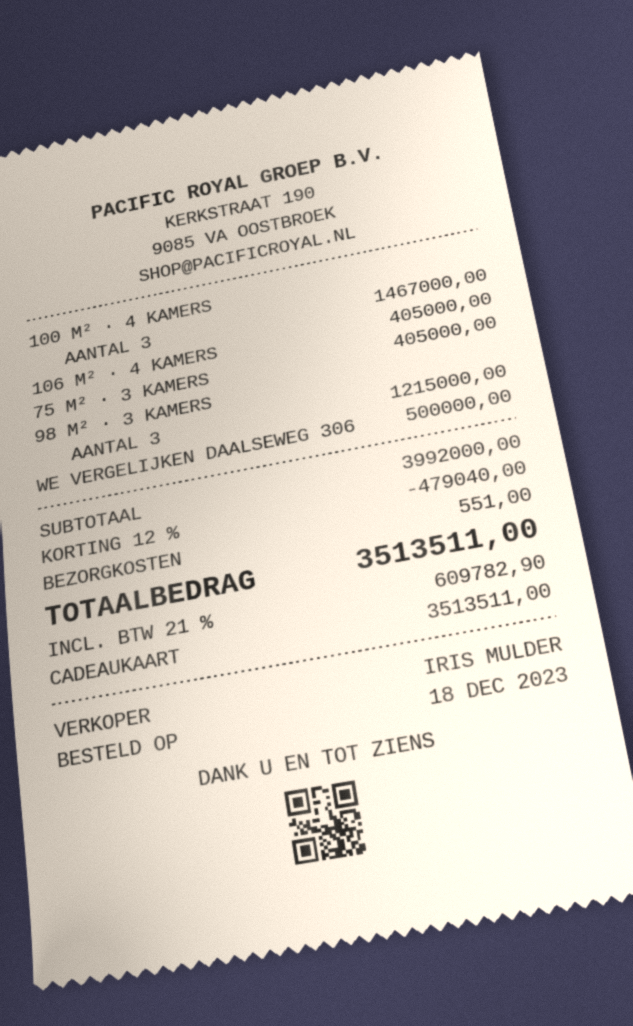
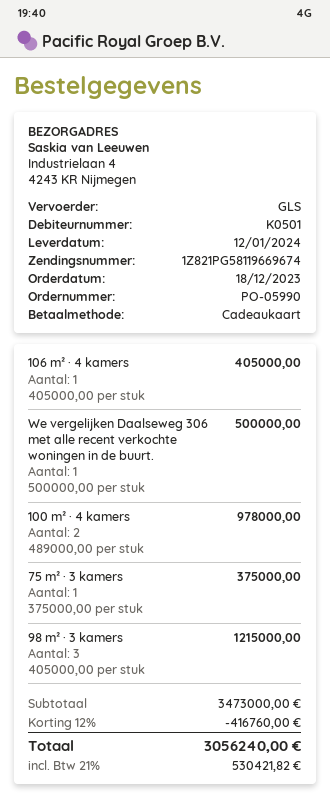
100 M² · 4 KAMERS: 3 for 1467000.00 -> 2 for 978000.00
75 M² · 3 KAMERS: 1 for 405000.00 -> 1 for 375000.00
subtotal: 3992000.00 -> 3473000.00
discount: 12% = 479040.00 -> 12% = 416760.00
shipping: 551.00 -> none
tax: 21% = 609782.90 -> 21% = 530421.82
total: 3513511.00 -> 3056240.00

